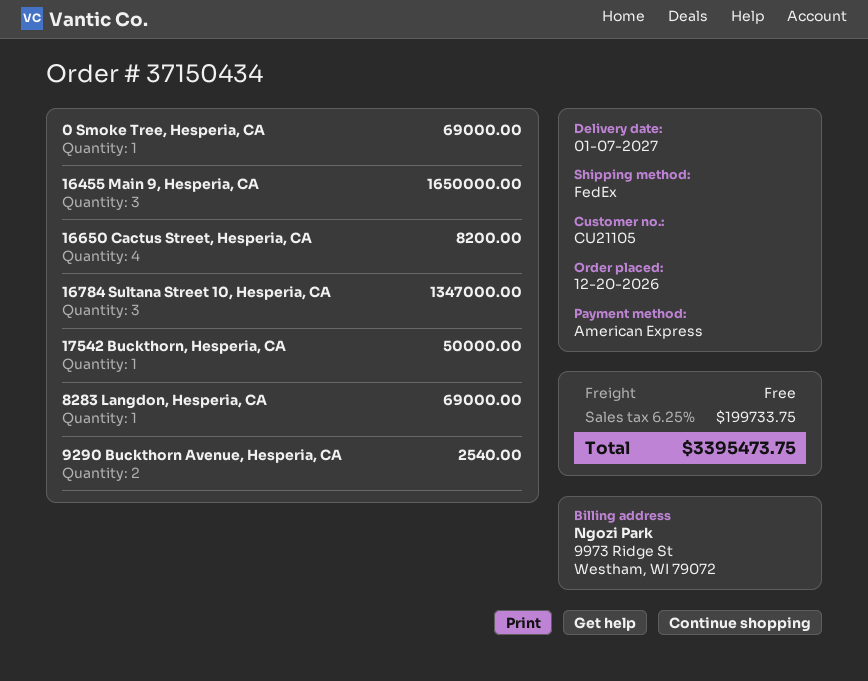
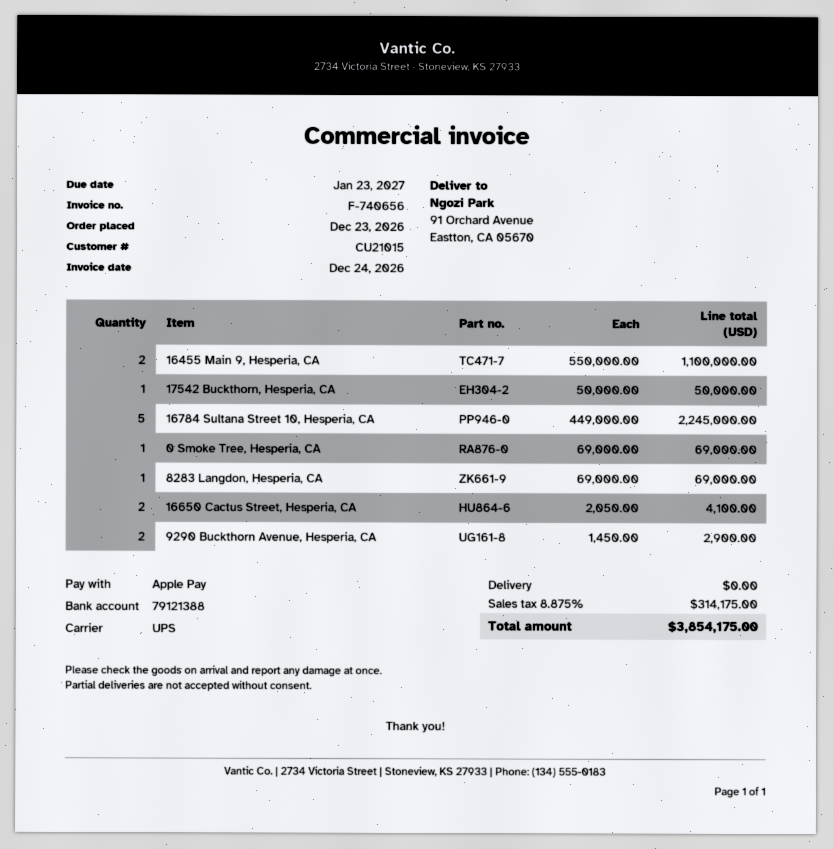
order date: 2026-12-20 -> 2026-12-23
customer number: CU21105 -> CU21015
payment method: American Express -> Apple Pay
shipping method: FedEx -> UPS
16455 Main 9, Hesperia, CA: 3 for 1650000.00 -> 2 for 1100000.00
16650 Cactus Street, Hesperia, CA: 4 for 8200.00 -> 2 for 4100.00
16784 Sultana Street 10, Hesperia, CA: 3 for 1347000.00 -> 5 for 2245000.00
9290 Buckthorn Avenue, Hesperia, CA: 2 for 2540.00 -> 2 for 2900.00
tax: 6.25% = 199733.75 -> 8.875% = 314175.00
total: 3395473.75 -> 3854175.00

